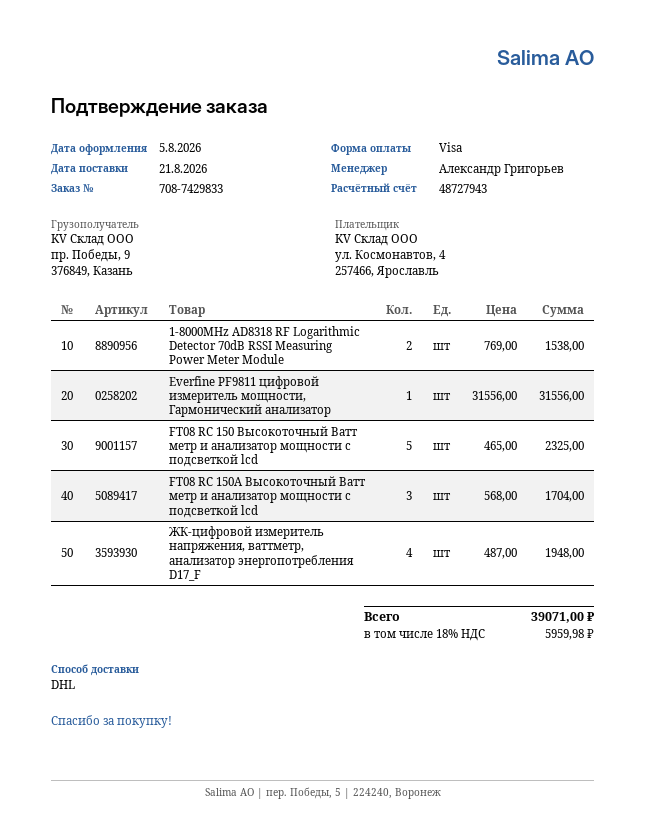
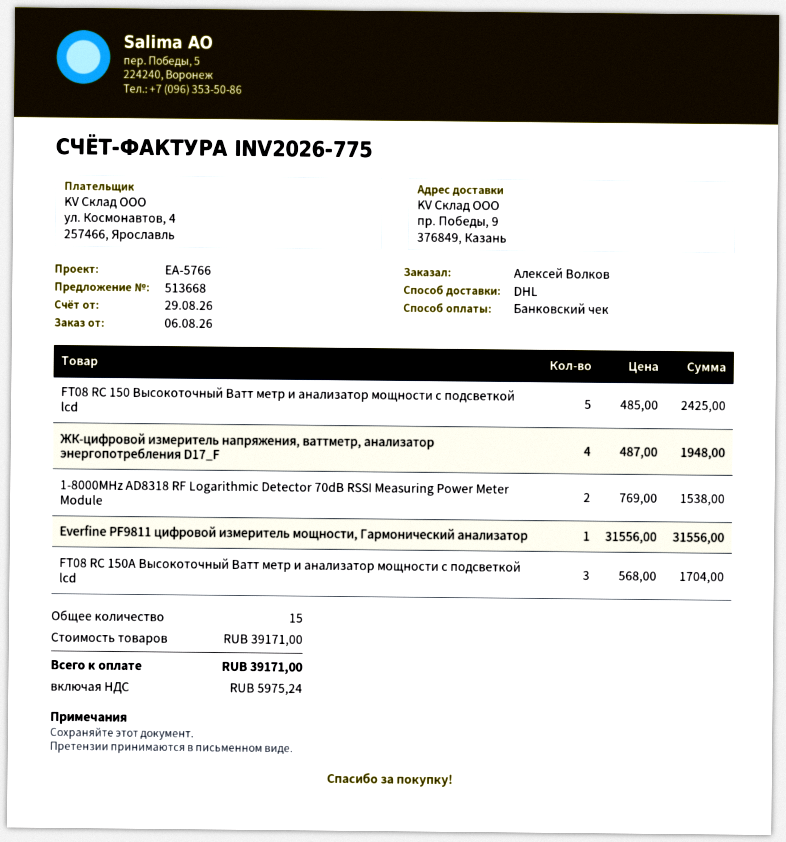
order date: 2026-08-05 -> 2026-08-06
payment method: Visa -> cheque
FT08 RC 150 Высокоточный Ватт метр и анализатор мощности с подсветкой lcd: 5 x 465.00 = 2325.00 -> 5 x 485.00 = 2425.00
tax: 5959.98 -> 5975.24
total: 39071.00 -> 39171.00

